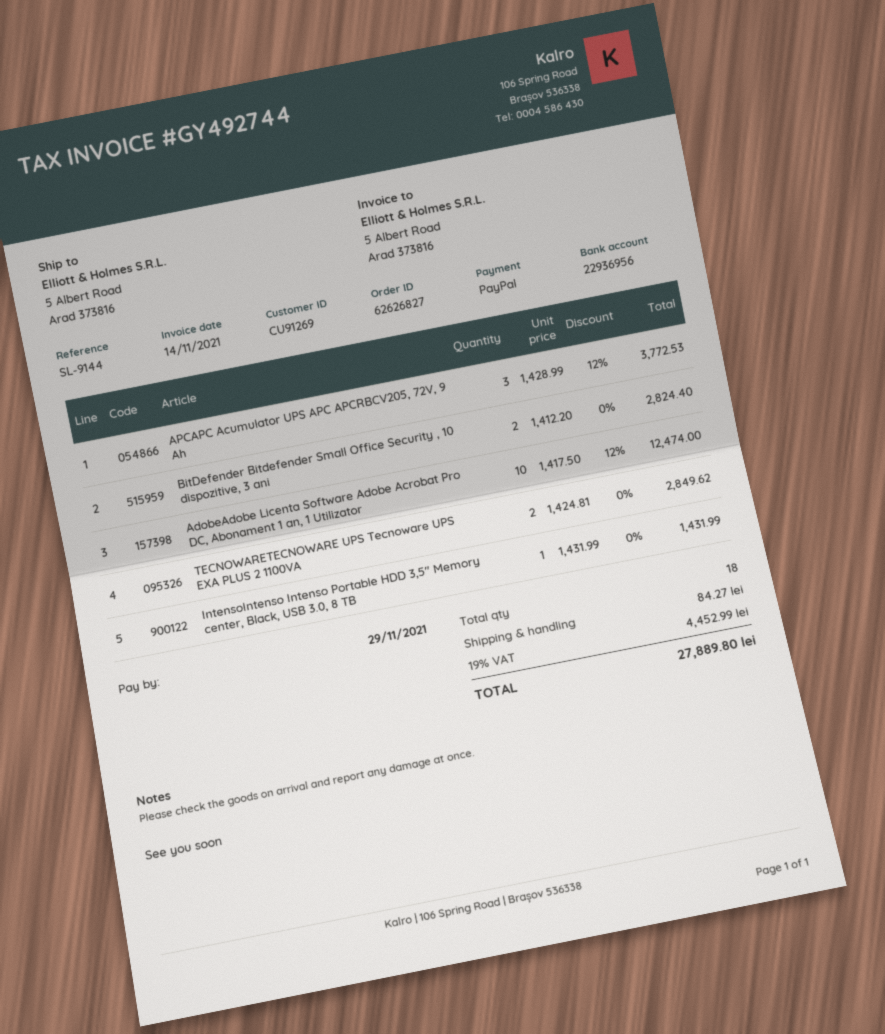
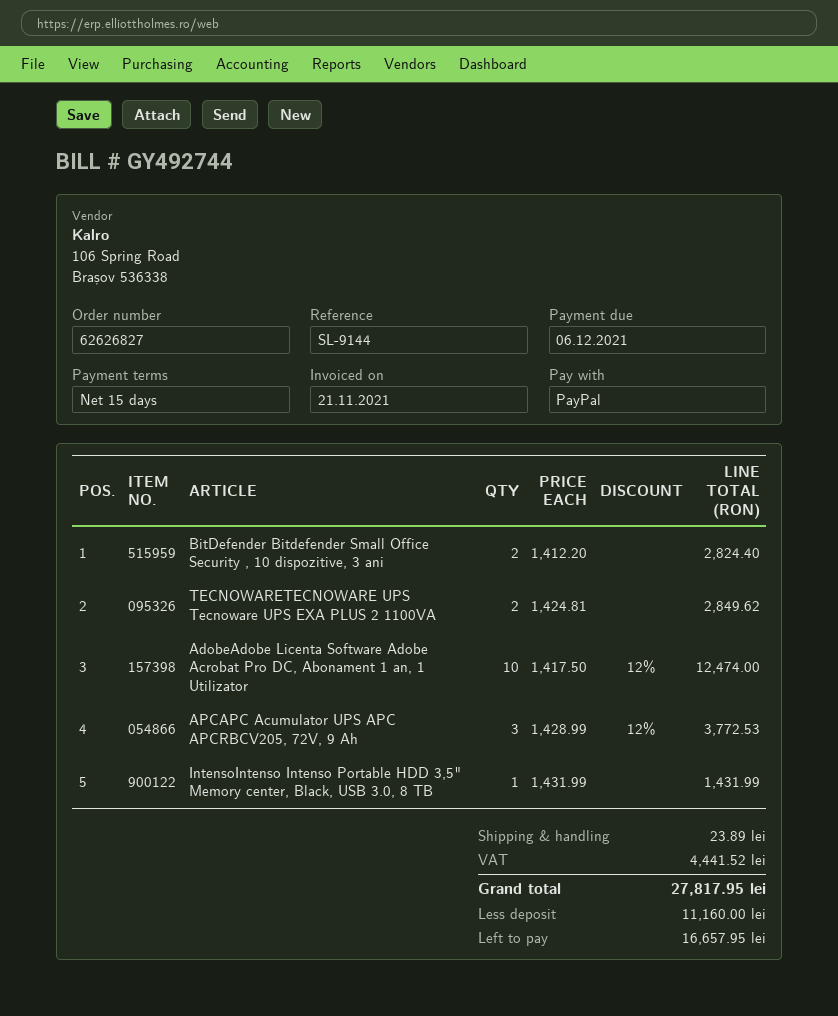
invoice date: 2021-11-14 -> 2021-11-21
due date: 2021-11-29 -> 2021-12-06
shipping: 84.27 -> 23.89
tax: 4452.99 -> 4441.52
total: 27889.80 -> 27817.95

